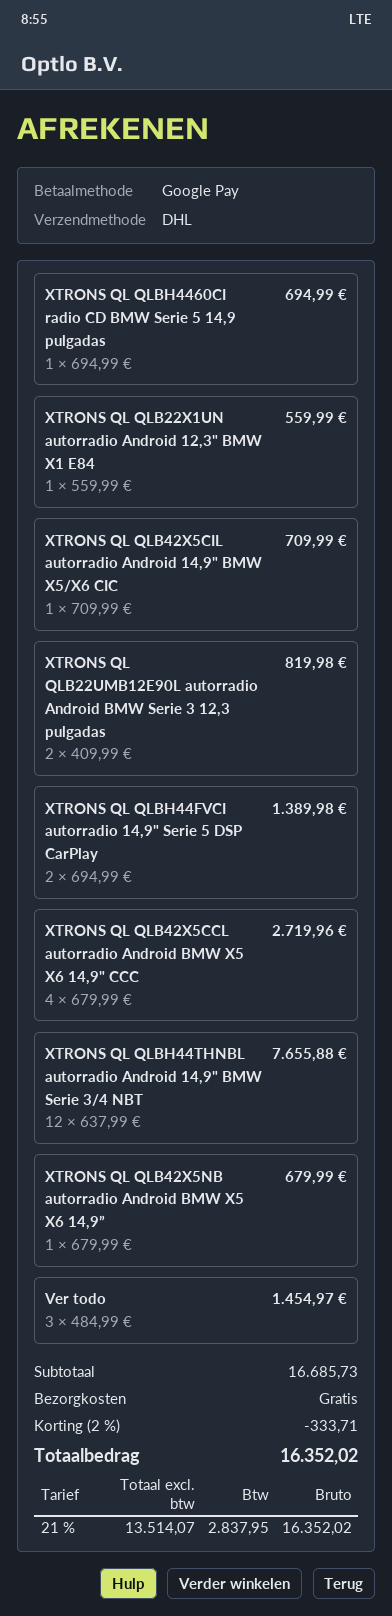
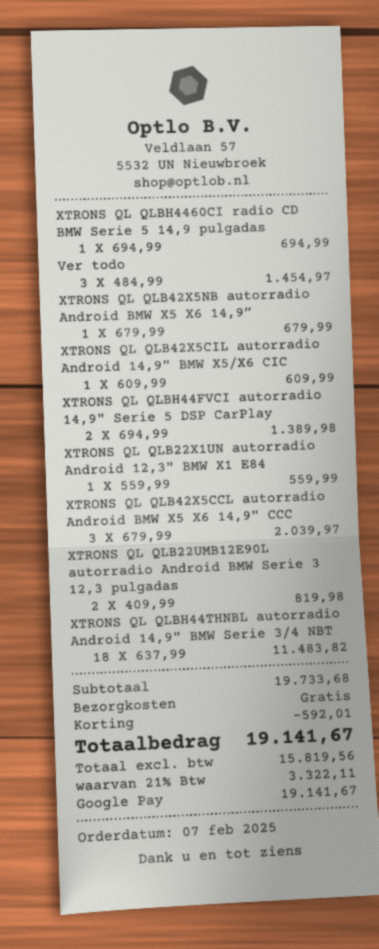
XTRONS QL QLB42X5CIL autorradio Android 14,9" BMW X5/X6 CIC: 1 x 709.99 = 709.99 -> 1 x 609.99 = 609.99
XTRONS QL QLB42X5CCL autorradio Android BMW X5 X6 14,9" CCC: 4 x 679.99 = 2719.96 -> 3 x 679.99 = 2039.97
XTRONS QL QLBH44THNBL autorradio Android 14,9" BMW Serie 3/4 NBT: 12 x 637.99 = 7655.88 -> 18 x 637.99 = 11483.82
subtotal: 16685.73 -> 19733.68
discount: 333.71 -> 592.01
net: 13514.07 -> 15819.56
tax: 21% = 2837.95 -> 21% = 3322.11
total: 16352.02 -> 19141.67

